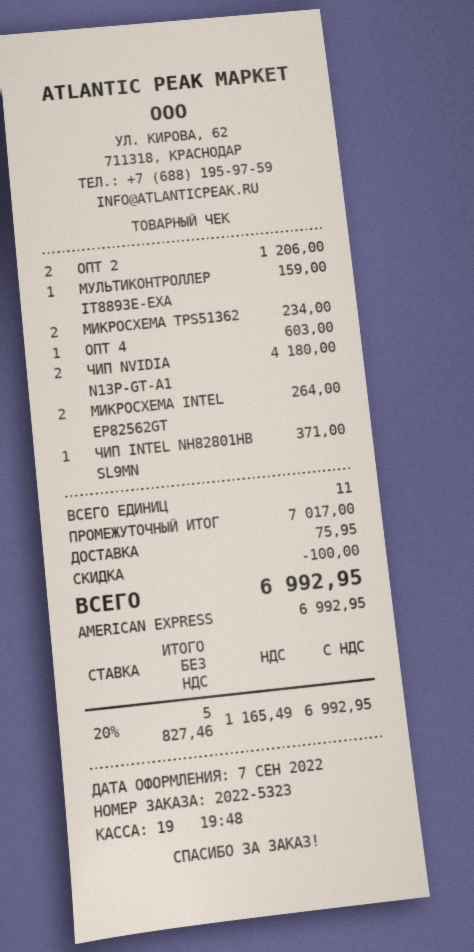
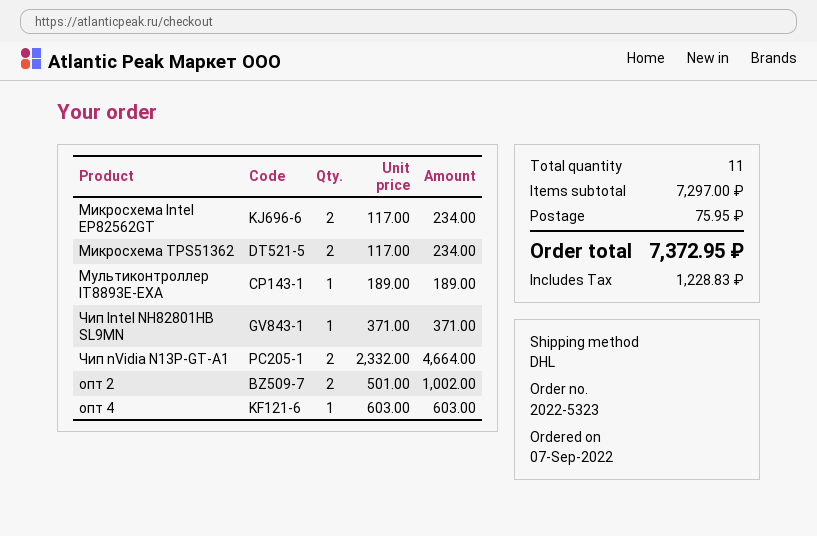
ОПТ 2: 2 for 1206.00 -> 2 for 1002.00
МУЛЬТИКОНТРОЛЛЕР IT8893E-EXA: 1 for 159.00 -> 1 for 189.00
ЧИП NVIDIA N13P-GT-A1: 2 for 4180.00 -> 2 for 4664.00
МИКРОСХЕМА INTEL EP82562GT: 2 for 264.00 -> 2 for 234.00
subtotal: 7017.00 -> 7297.00
discount: 100.00 -> none
tax: 1165.49 -> 1228.83
total: 6992.95 -> 7372.95

